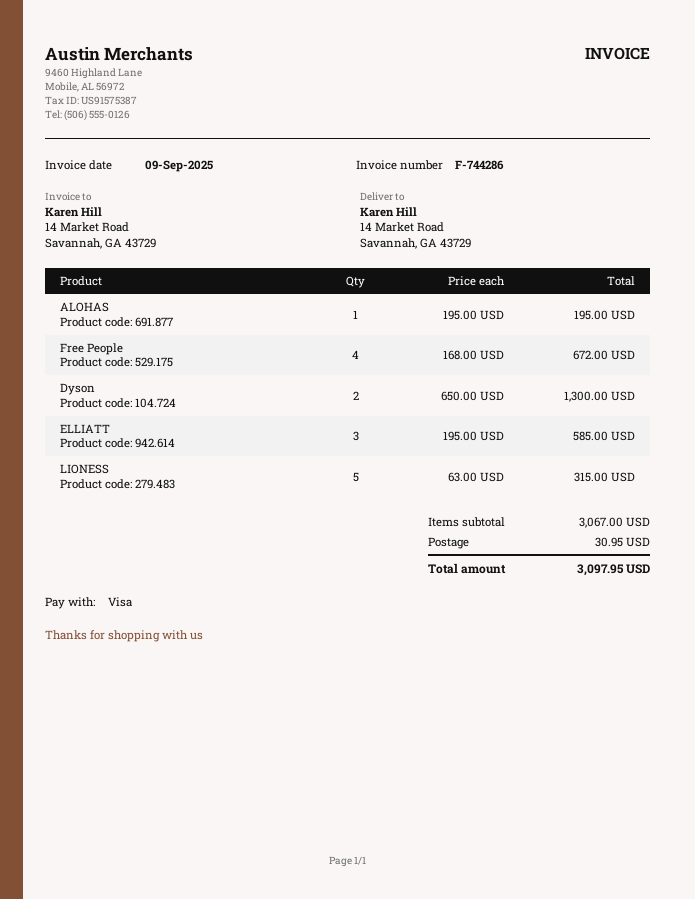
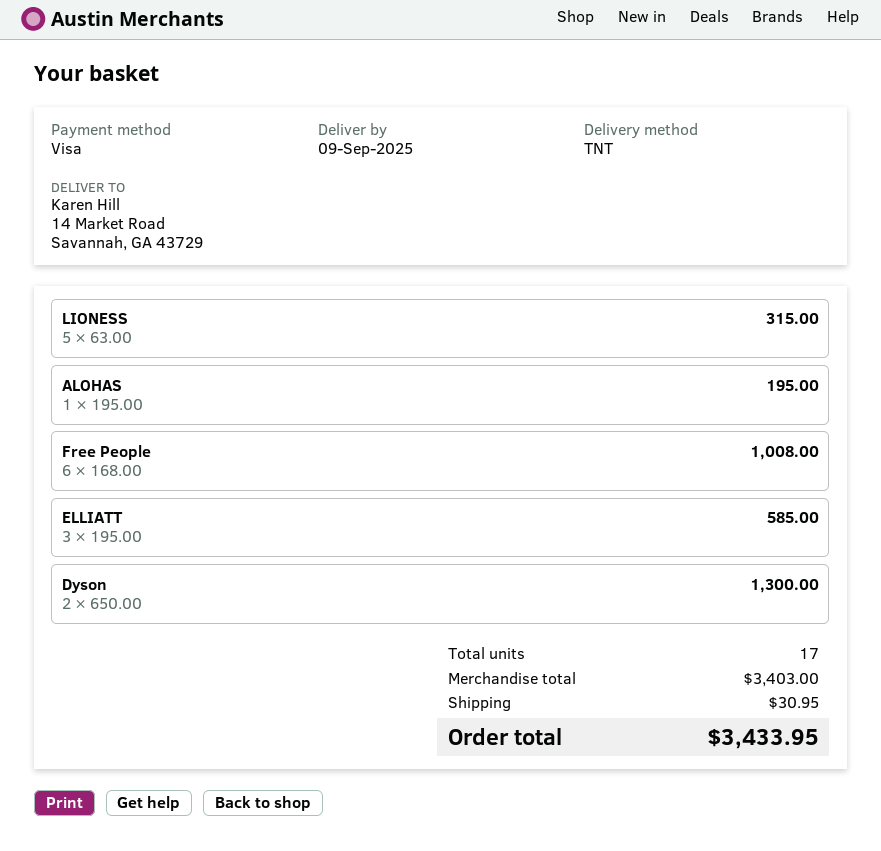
Free People: 4 x 168.00 = 672.00 -> 6 x 168.00 = 1008.00
subtotal: 3067.00 -> 3403.00
total: 3097.95 -> 3433.95

